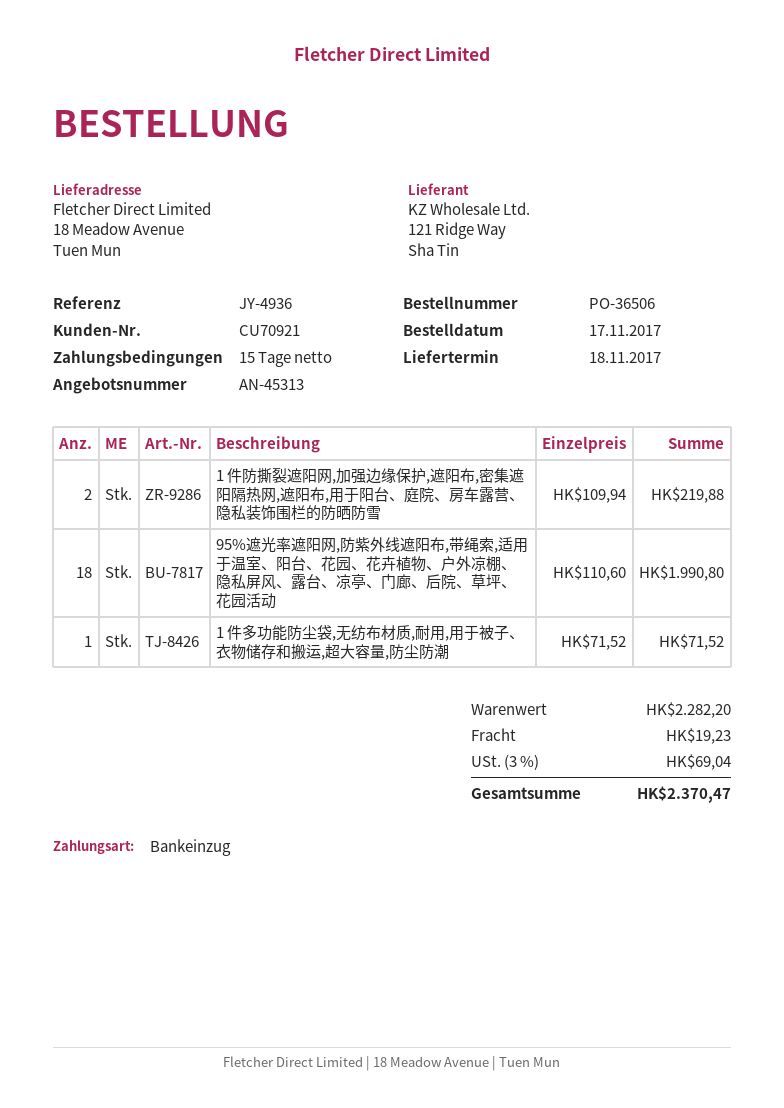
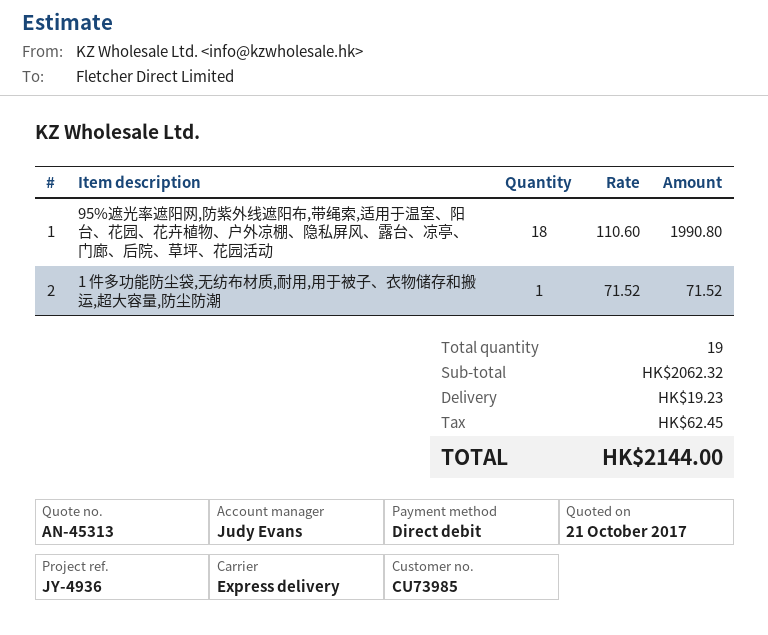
customer number: CU70921 -> CU73985
1 件防撕裂遮阳网,加强边缘保护,遮阳布,密集遮阳隔热网,遮阳布,用于阳台、庭院、房车露营、隐私装饰围栏的防晒防雪: 2 x 109.94 = 219.88 -> none
subtotal: 2282.20 -> 2062.32
tax: 69.04 -> 62.45
total: 2370.47 -> 2144.00

